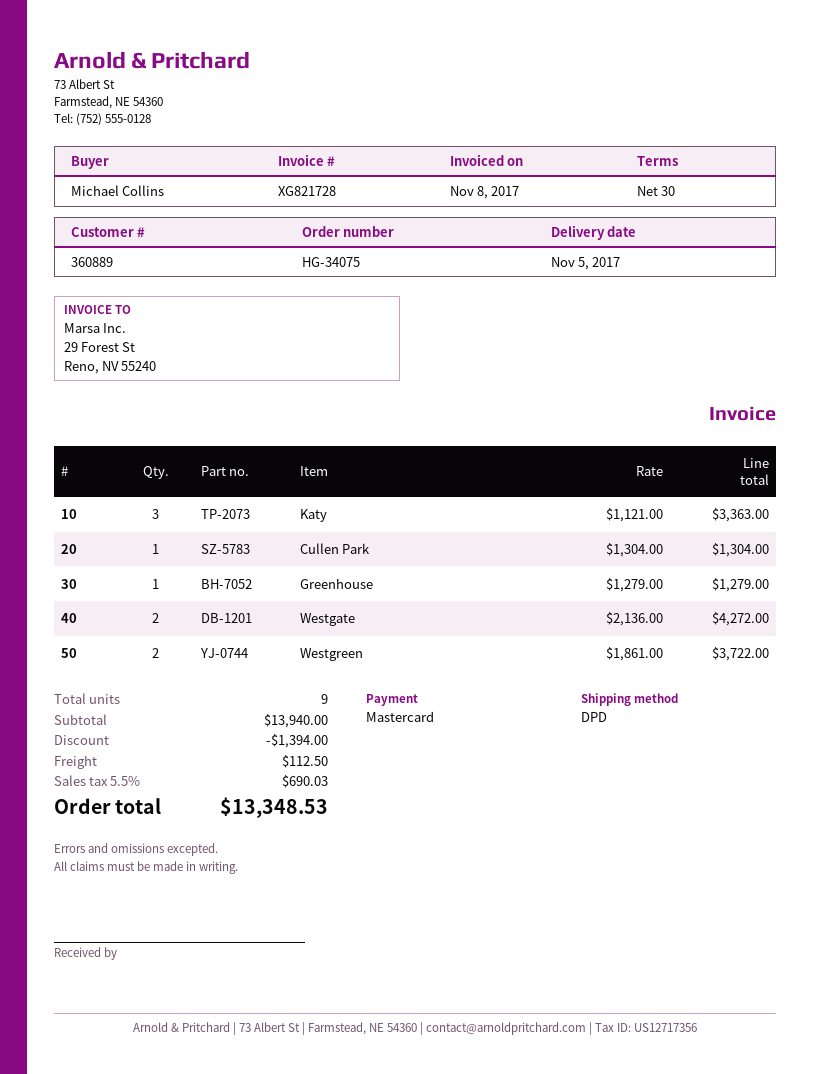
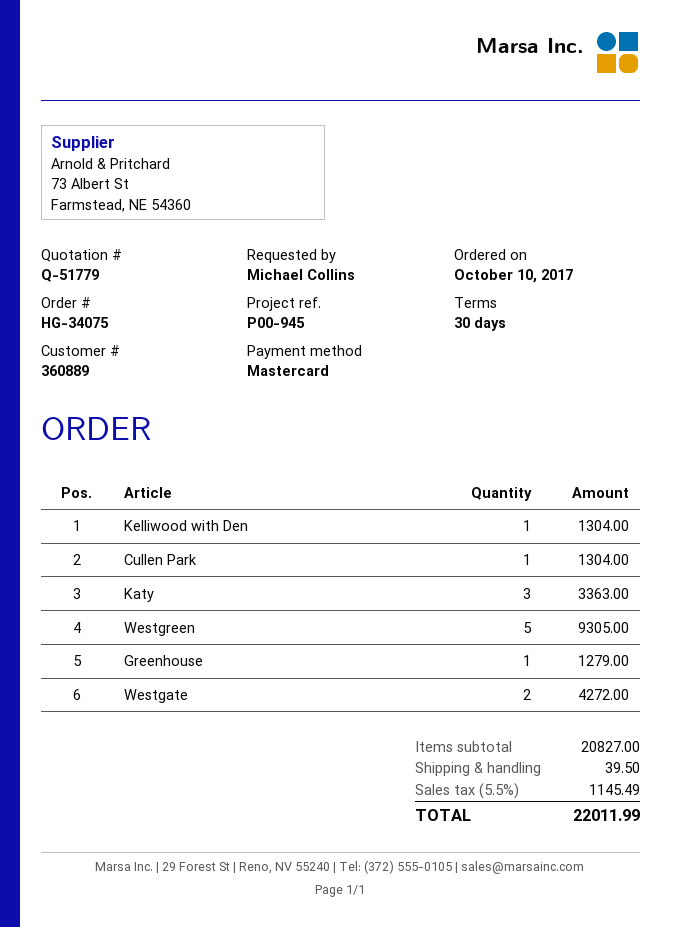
Westgreen: 2 for 3722.00 -> 5 for 9305.00
Kelliwood with Den: none -> 1 for 1304.00
subtotal: 13940.00 -> 20827.00
discount: 1394.00 -> none
shipping: 112.50 -> 39.50
tax: 5.5% = 690.03 -> 5.5% = 1145.49
total: 13348.53 -> 22011.99

